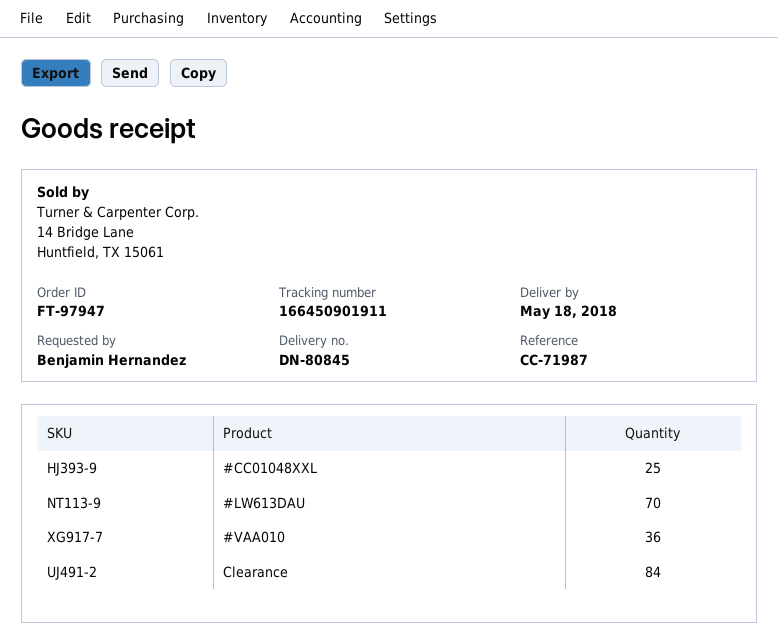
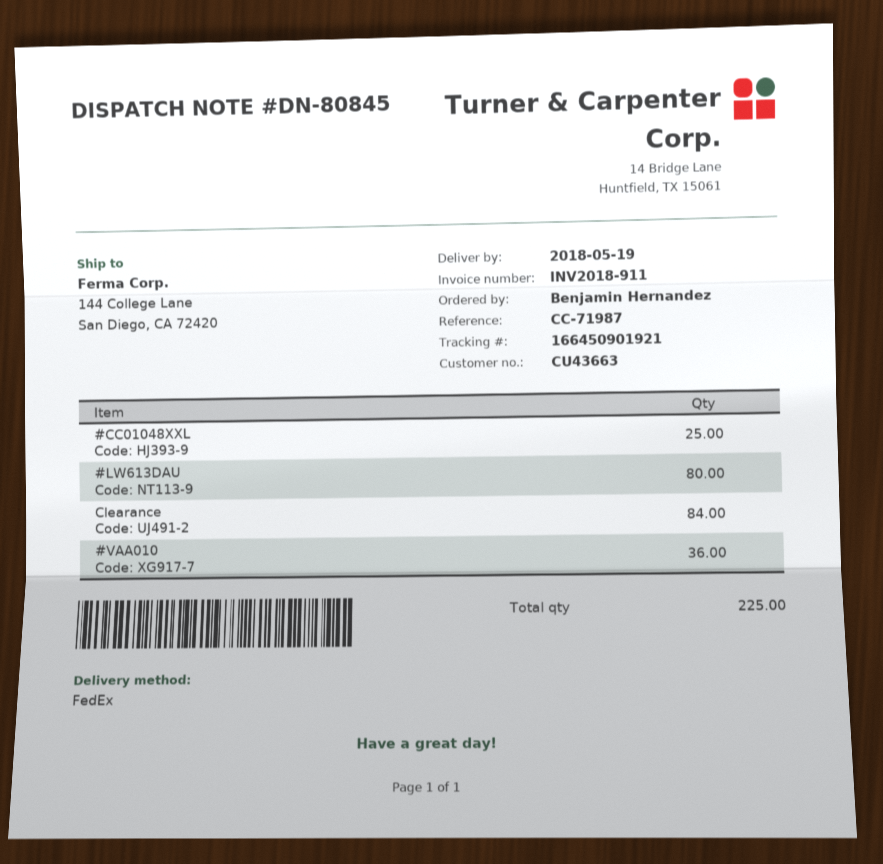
delivery date: 2018-05-18 -> 2018-05-19
tracking number: 166450901911 -> 166450901921
#LW613DAU: 70 -> 80

